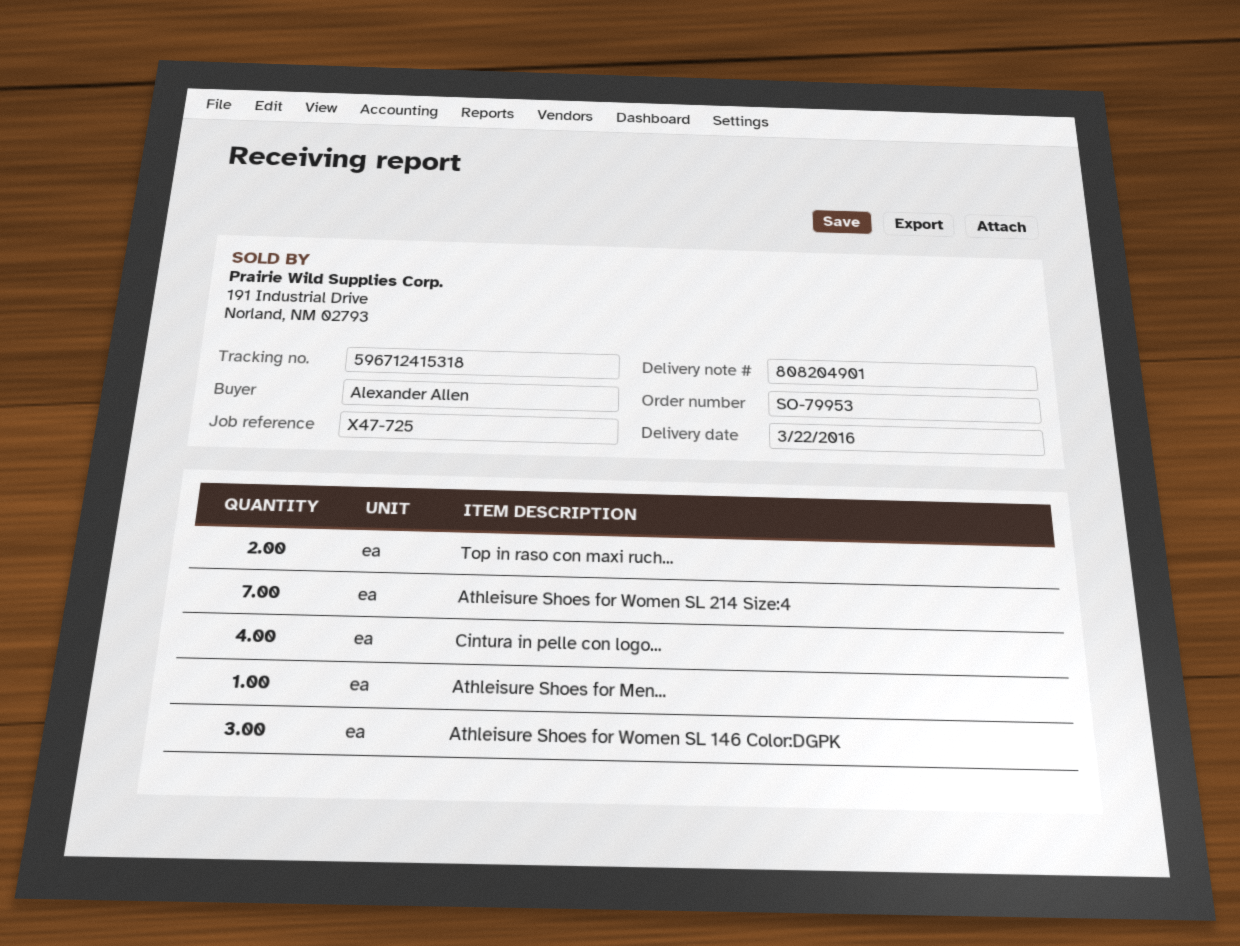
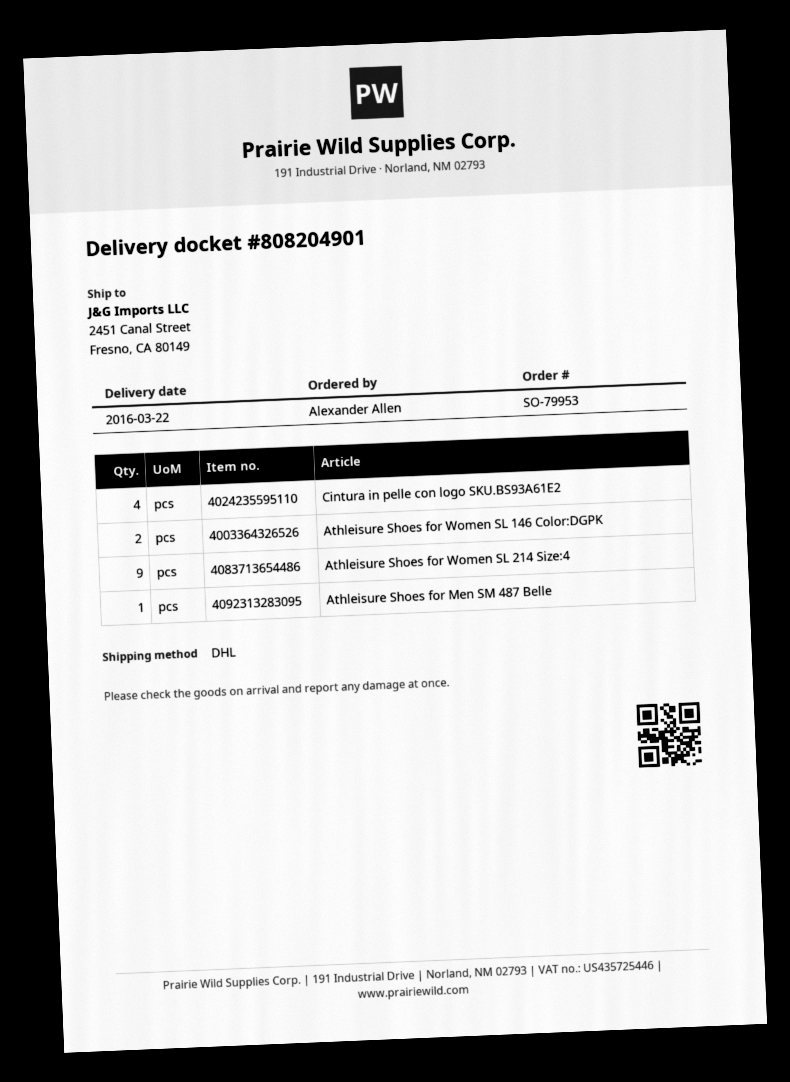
Top in raso con maxi ruch...: 2 -> none
Athleisure Shoes for Women SL 214 Size:4: 7 -> 9
Athleisure Shoes for Women SL 146 Color:DGPK: 3 -> 2

